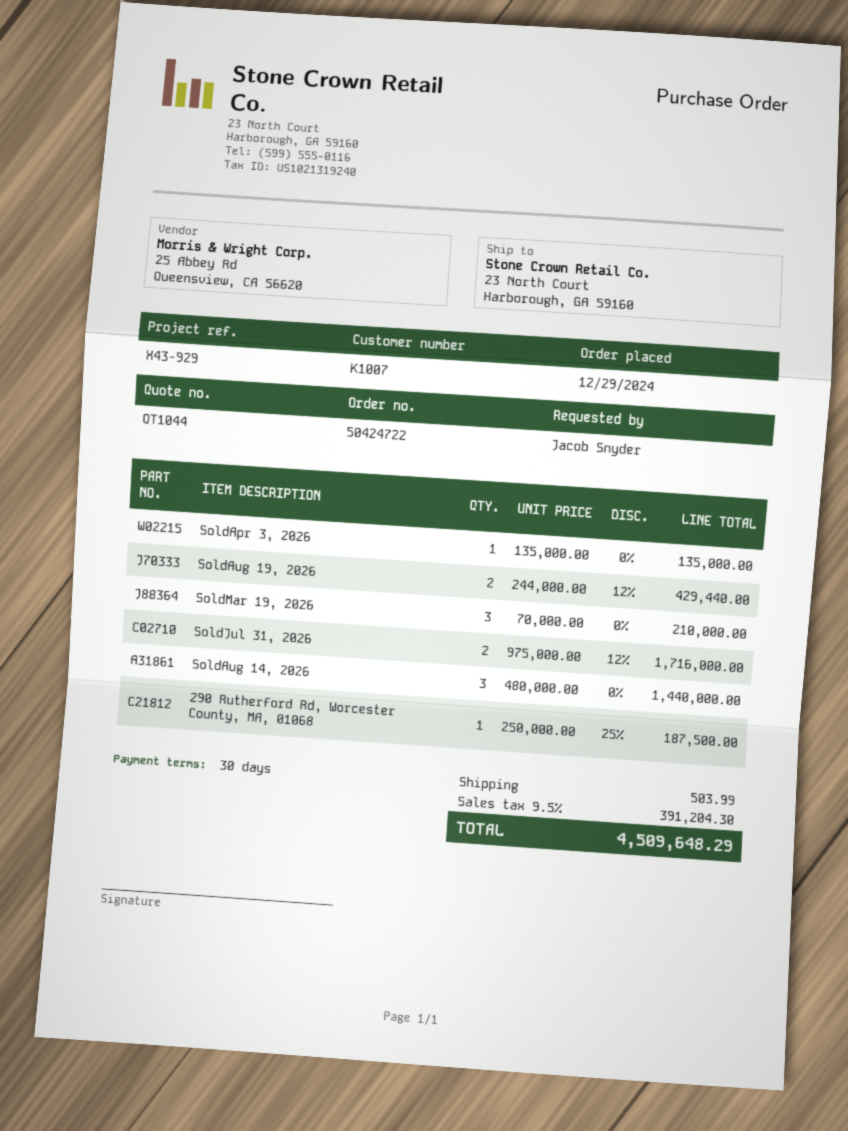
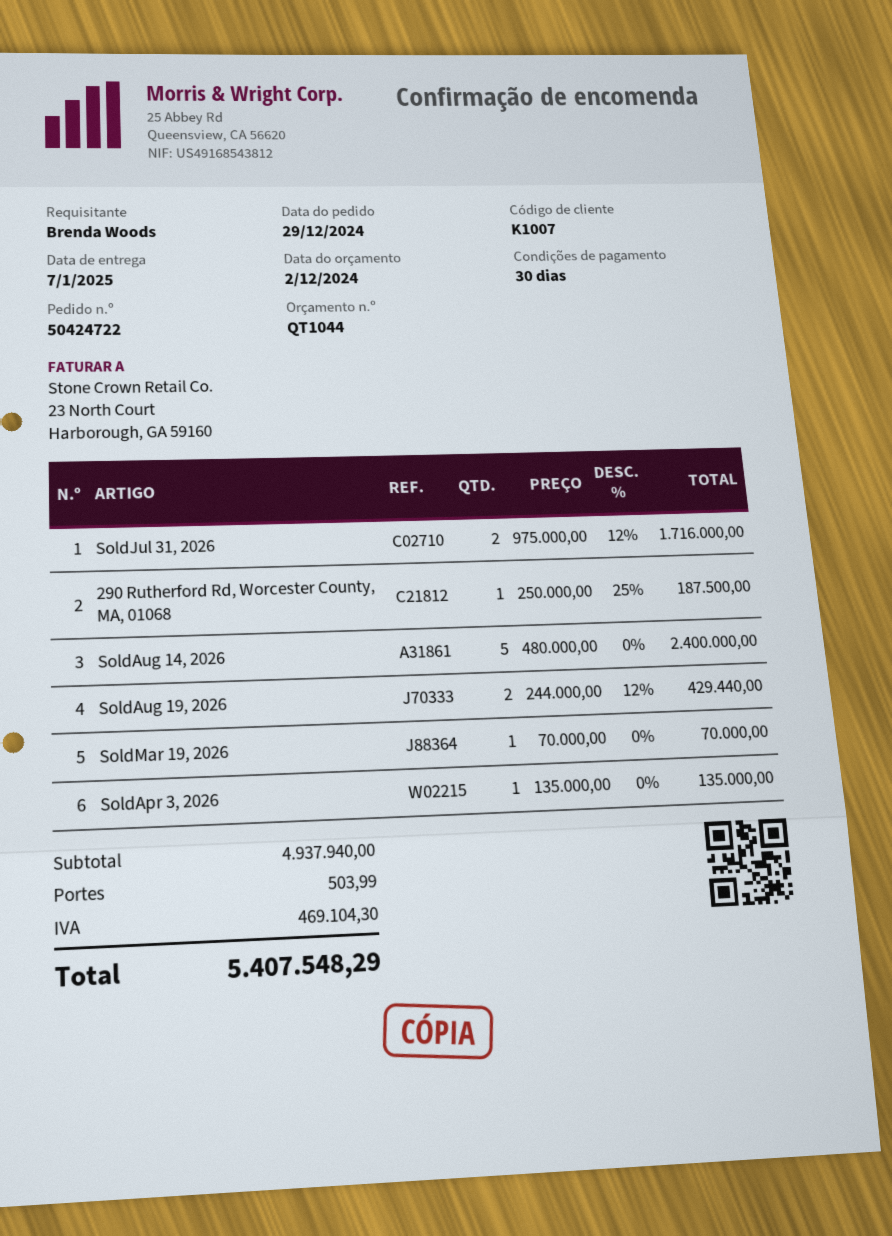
ordered by: Jacob Snyder -> Brenda Woods
SoldMar 19, 2026: 3 x 70000.00 = 210000.00 -> 1 x 70000.00 = 70000.00
SoldAug 14, 2026: 3 x 480000.00 = 1440000.00 -> 5 x 480000.00 = 2400000.00
tax: 391204.30 -> 469104.30
total: 4509648.29 -> 5407548.29

